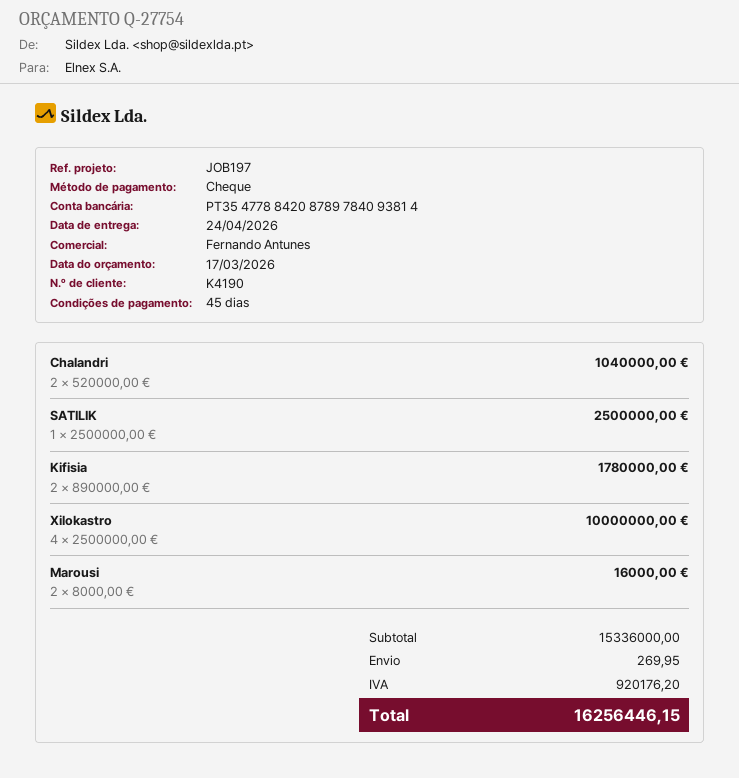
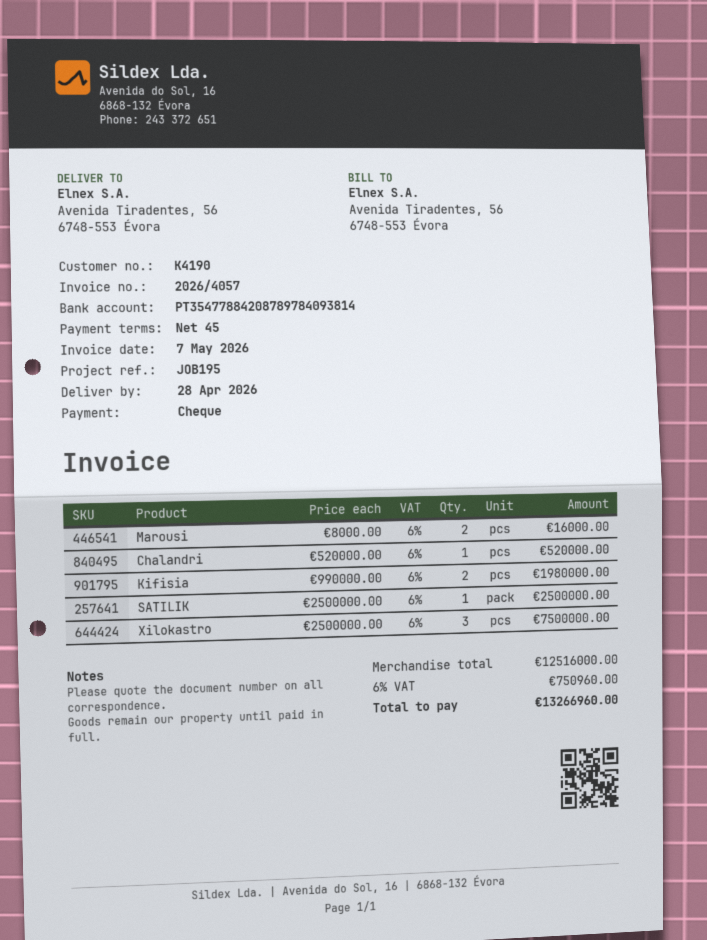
delivery date: 2026-04-24 -> 2026-04-28
reference: JOB197 -> JOB195
Chalandri: 2 x 520000.00 = 1040000.00 -> 1 x 520000.00 = 520000.00
Kifisia: 2 x 890000.00 = 1780000.00 -> 2 x 990000.00 = 1980000.00
Xilokastro: 4 x 2500000.00 = 10000000.00 -> 3 x 2500000.00 = 7500000.00
subtotal: 15336000.00 -> 12516000.00
shipping: 269.95 -> none
tax: 920176.20 -> 750960.00
total: 16256446.15 -> 13266960.00

